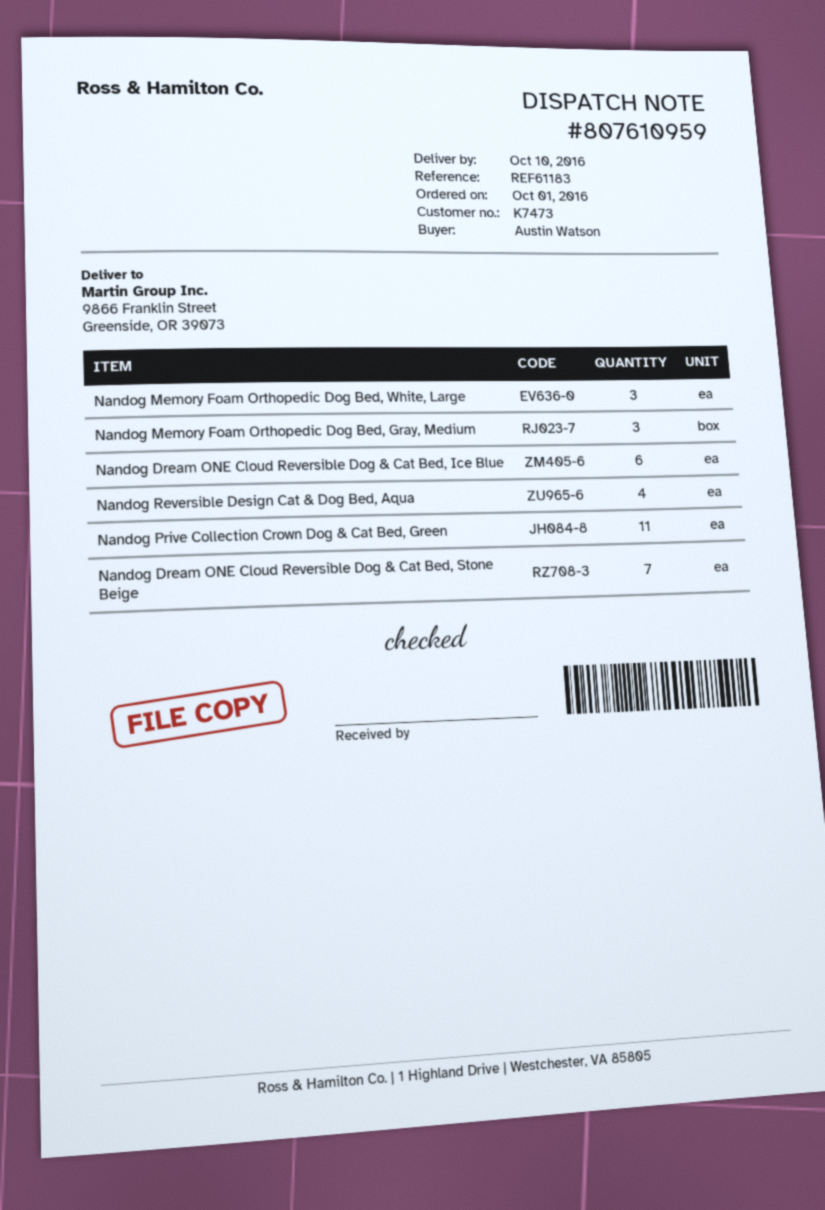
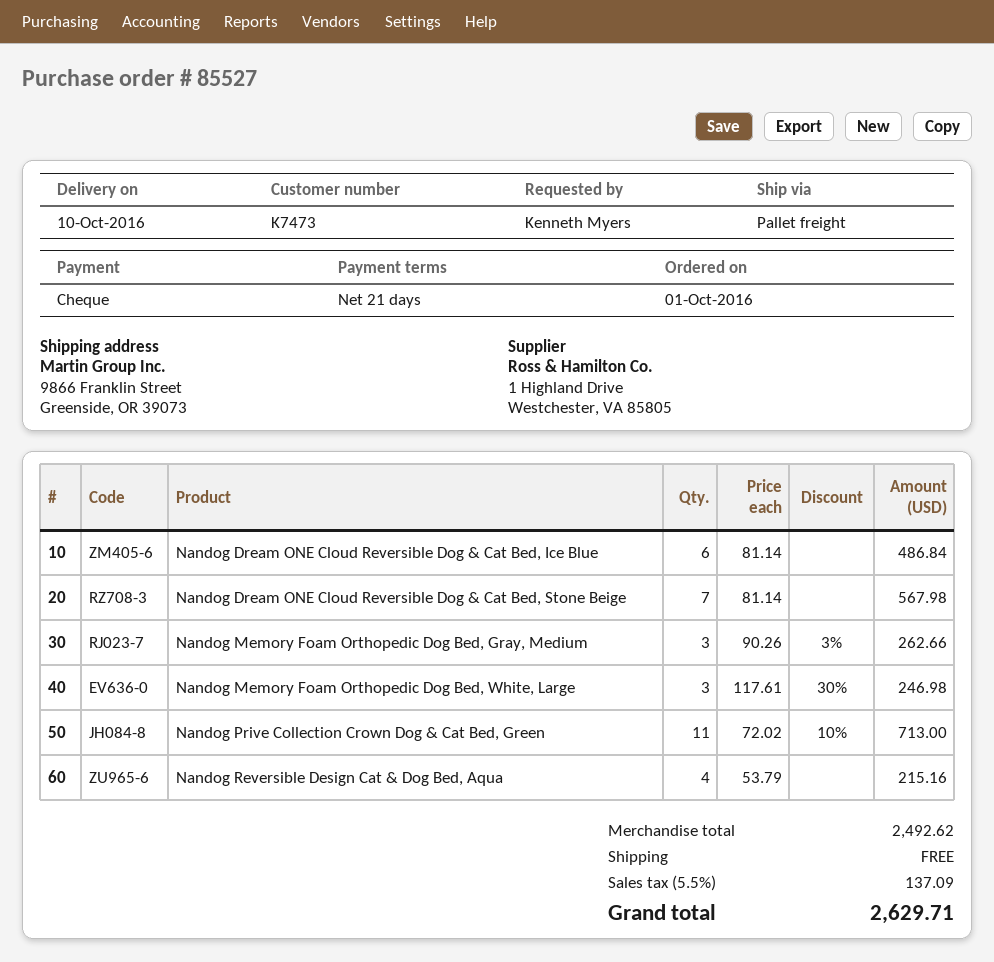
ordered by: Austin Watson -> Kenneth Myers

